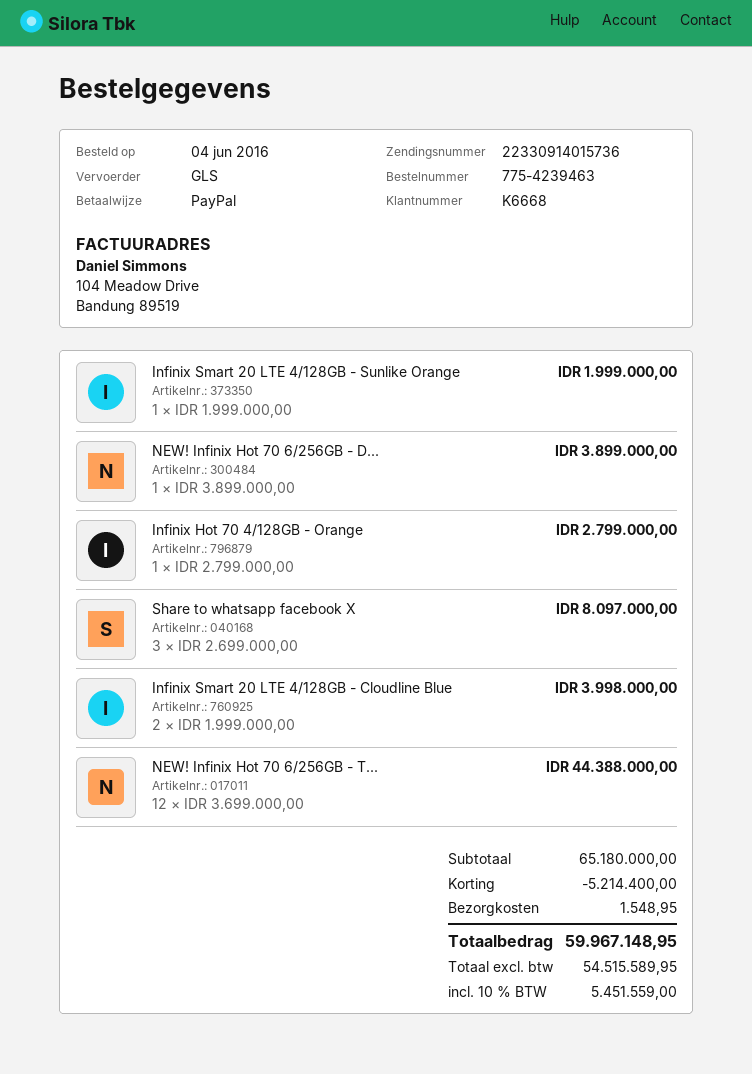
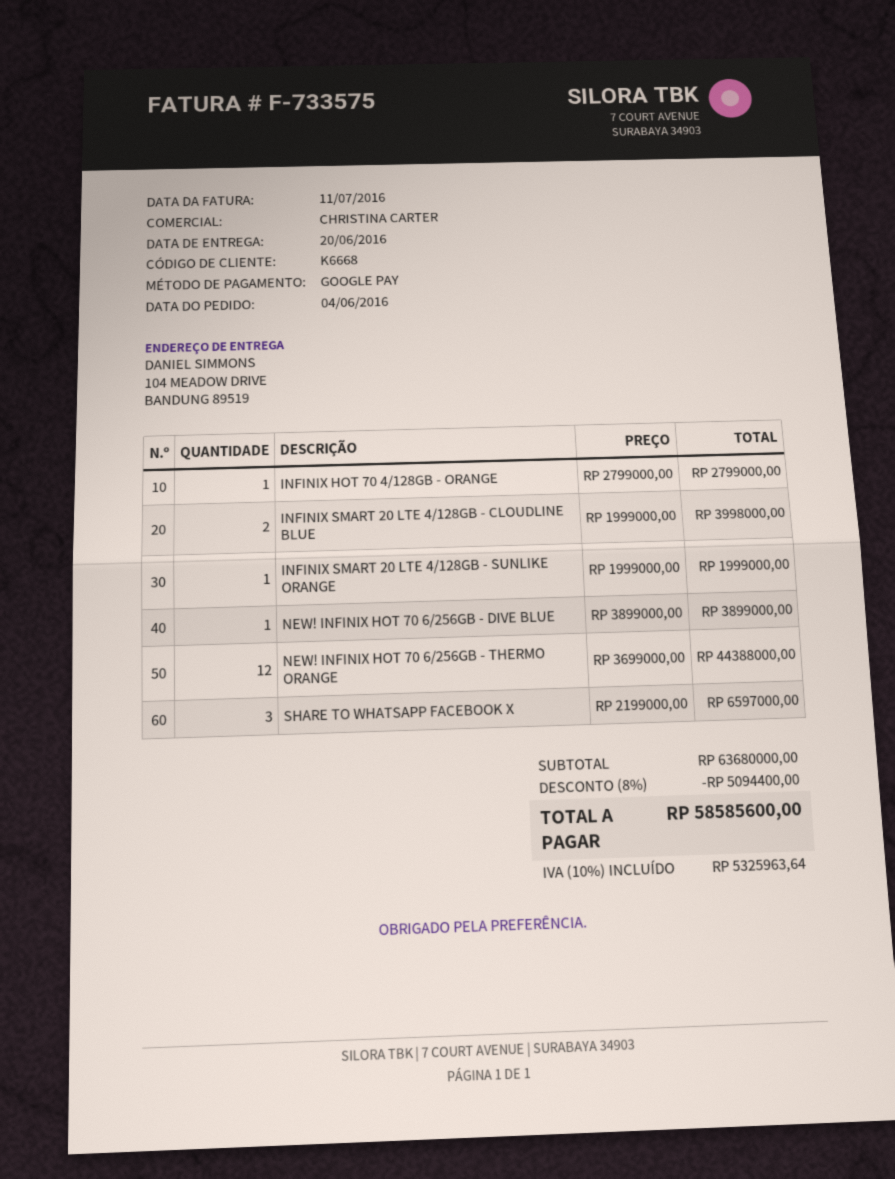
payment method: PayPal -> Google Pay
Share to whatsapp facebook X: 3 x 2699000.00 = 8097000.00 -> 3 x 2199000.00 = 6597000.00
subtotal: 65180000.00 -> 63680000.00
discount: 5214400.00 -> 5094400.00
shipping: 1548.95 -> none
tax: 10% = 5451559.00 -> 10% = 5325963.64
total: 59967148.95 -> 58585600.00

